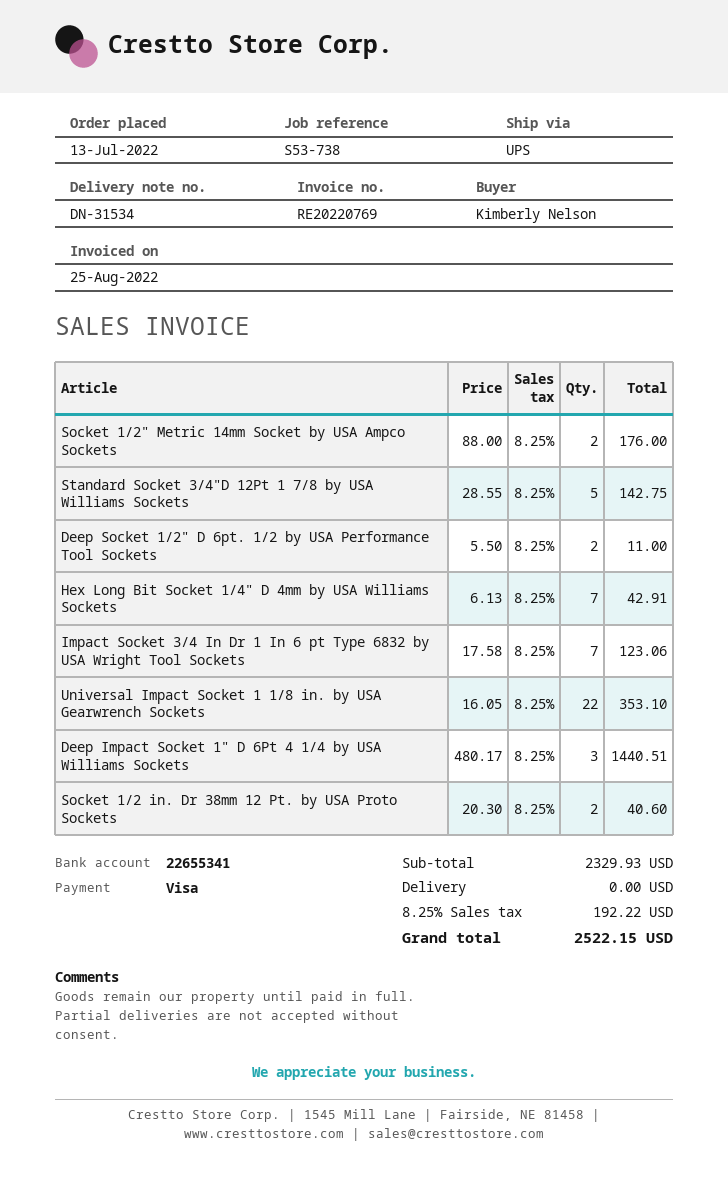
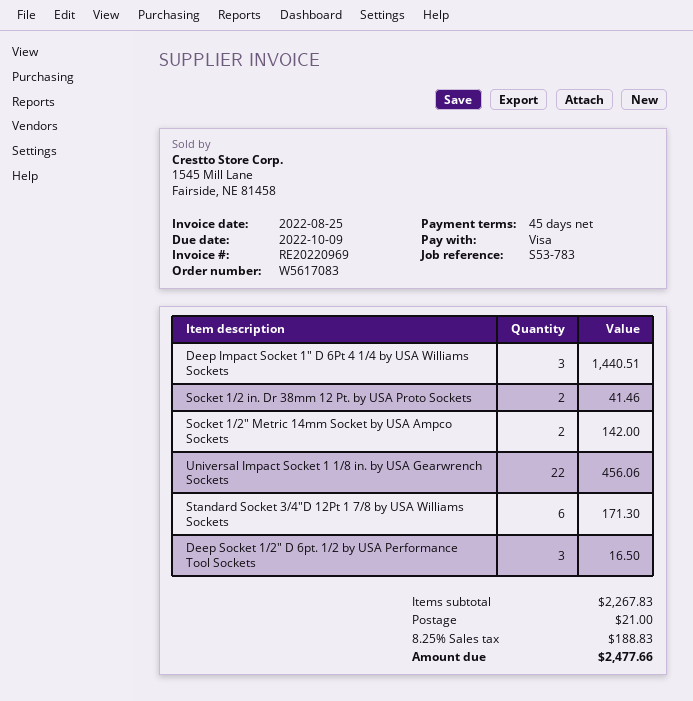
invoice number: RE20220769 -> RE20220969
reference: S53-738 -> S53-783
Socket 1/2" Metric 14mm Socket by USA Ampco Sockets: 2 for 176.00 -> 2 for 142.00
Standard Socket 3/4"D 12Pt 1 7/8 by USA Williams Sockets: 5 for 142.75 -> 6 for 171.30
Deep Socket 1/2" D 6pt. 1/2 by USA Performance Tool Sockets: 2 for 11.00 -> 3 for 16.50
Hex Long Bit Socket 1/4" D 4mm by USA Williams Sockets: 7 for 42.91 -> none
Impact Socket 3/4 In Dr 1 In 6 pt Type 6832 by USA Wright Tool Sockets: 7 for 123.06 -> none
Universal Impact Socket 1 1/8 in. by USA Gearwrench Sockets: 22 for 353.10 -> 22 for 456.06
Socket 1/2 in. Dr 38mm 12 Pt. by USA Proto Sockets: 2 for 40.60 -> 2 for 41.46
subtotal: 2329.93 -> 2267.83
shipping: 0.00 -> 21.00
tax: 8.25% = 192.22 -> 8.25% = 188.83
total: 2522.15 -> 2477.66

